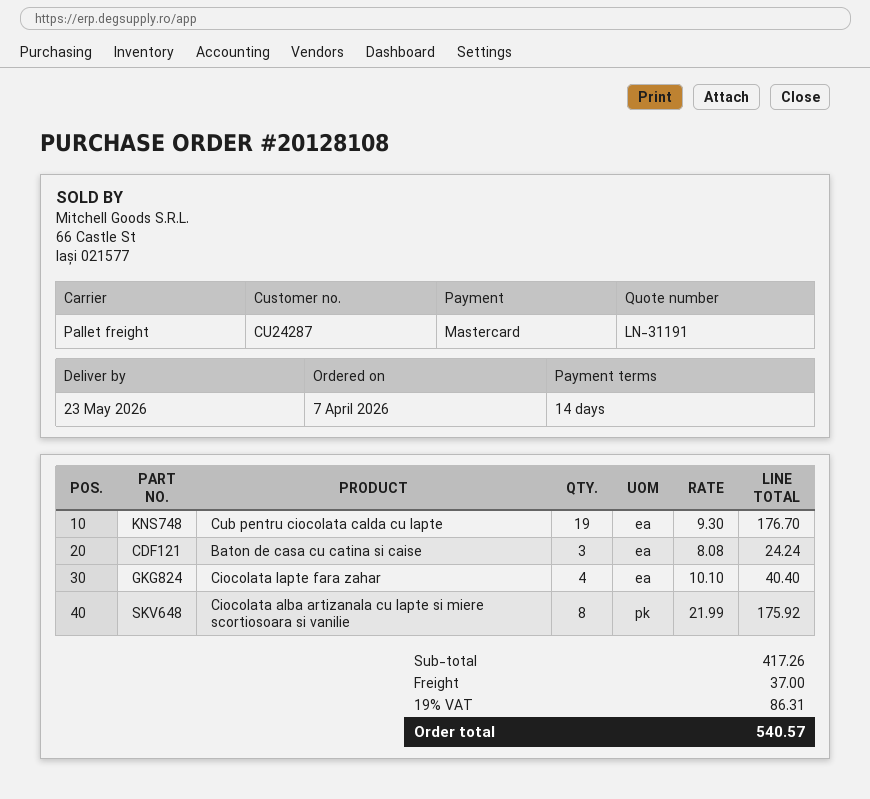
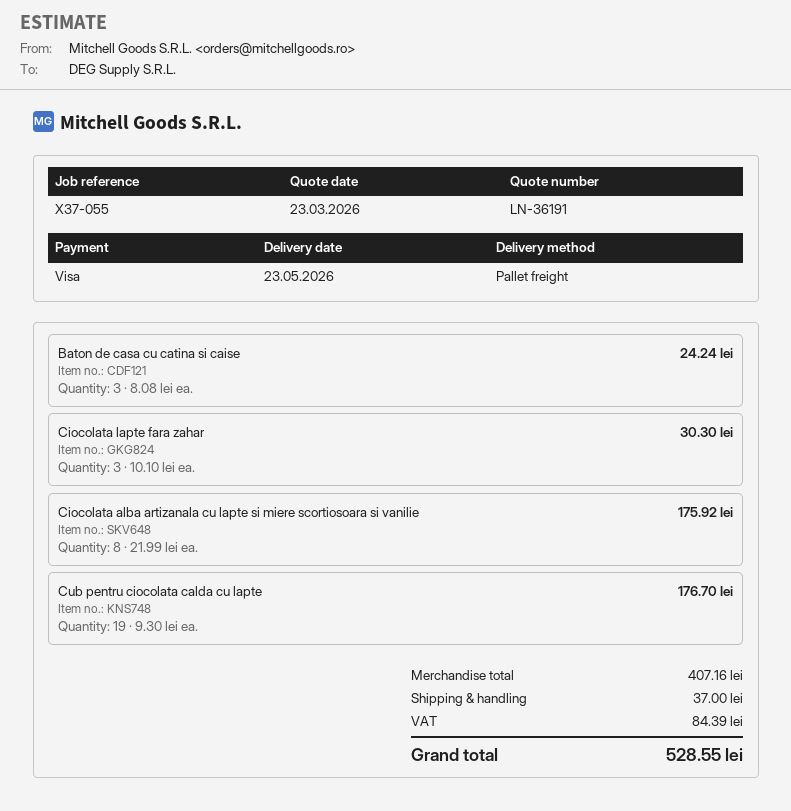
quote number: LN-31191 -> LN-36191
payment method: Mastercard -> Visa
Ciocolata lapte fara zahar: 4 x 10.10 = 40.40 -> 3 x 10.10 = 30.30
subtotal: 417.26 -> 407.16
tax: 86.31 -> 84.39
total: 540.57 -> 528.55

